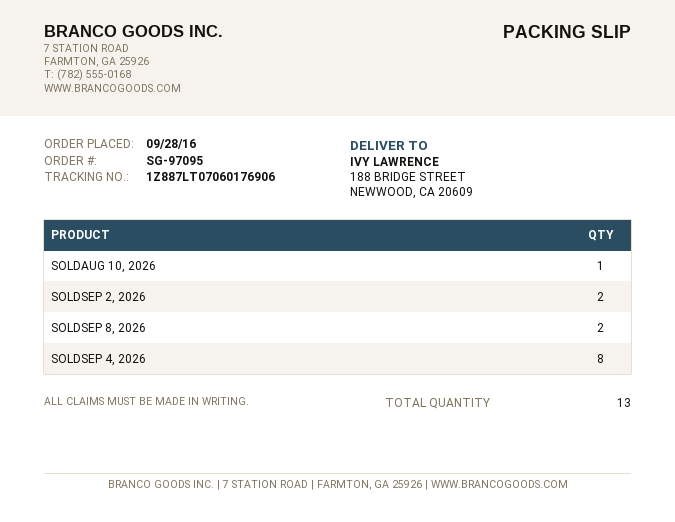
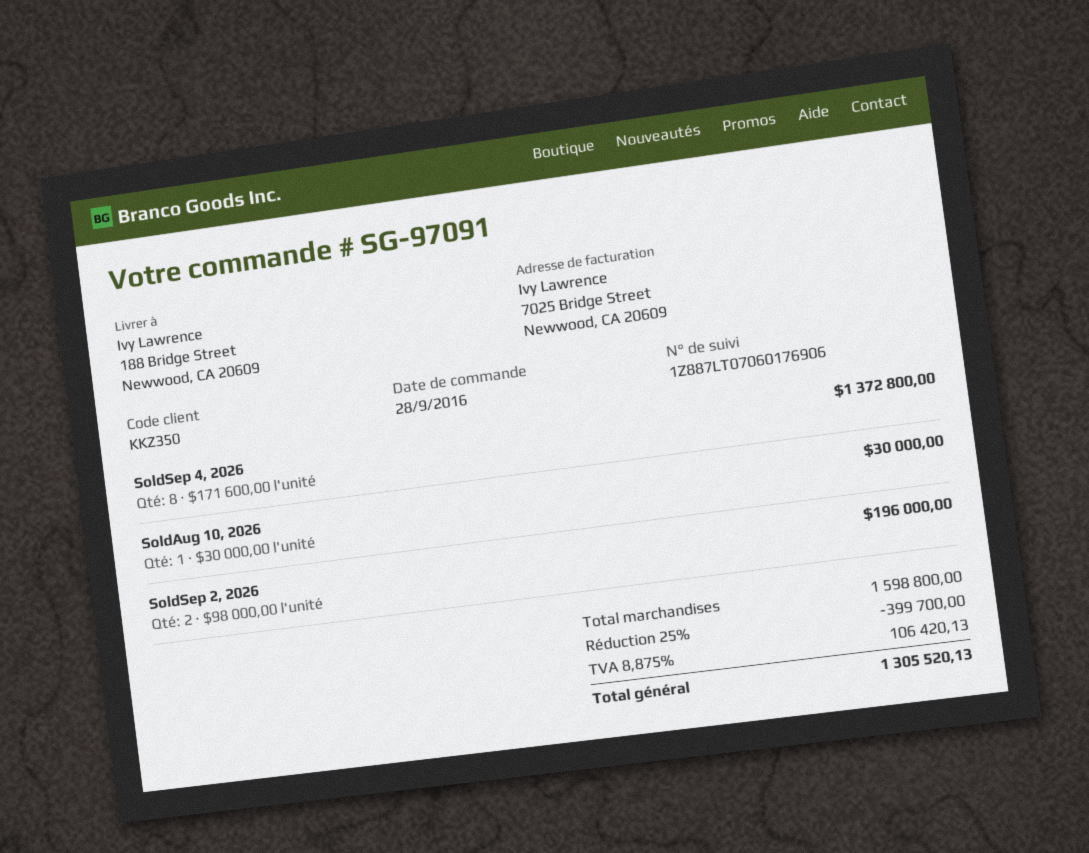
order number: SG-97095 -> SG-97091
SOLDSEP 8, 2026: 2 -> none

